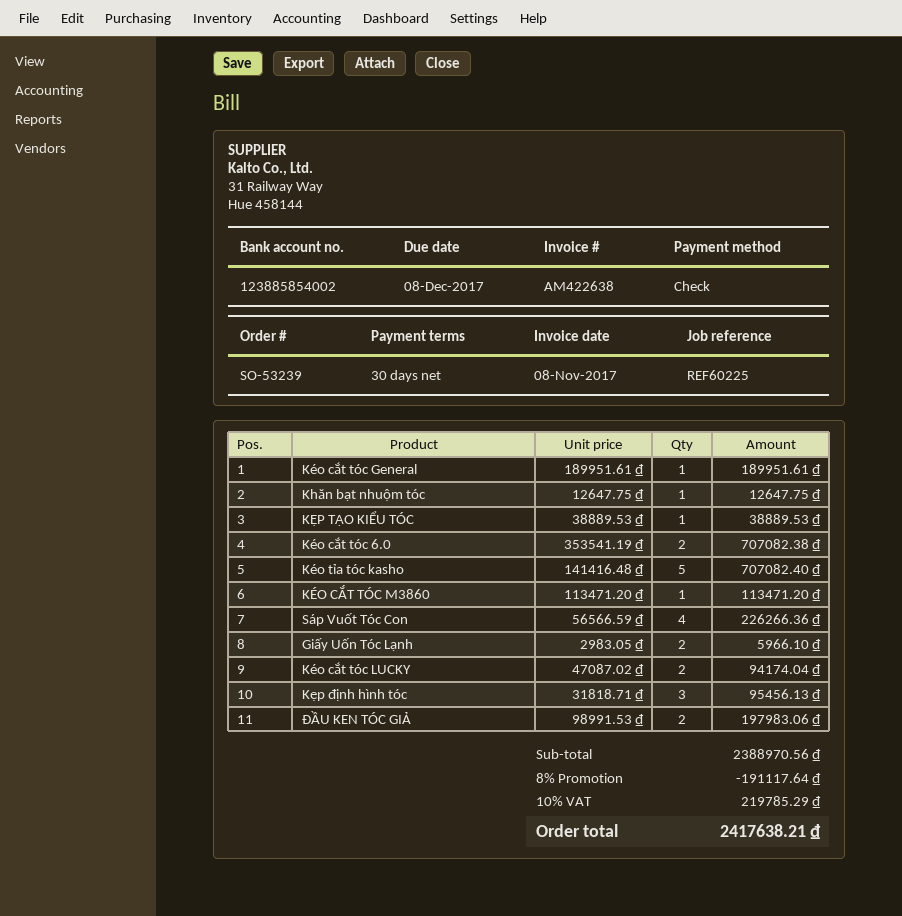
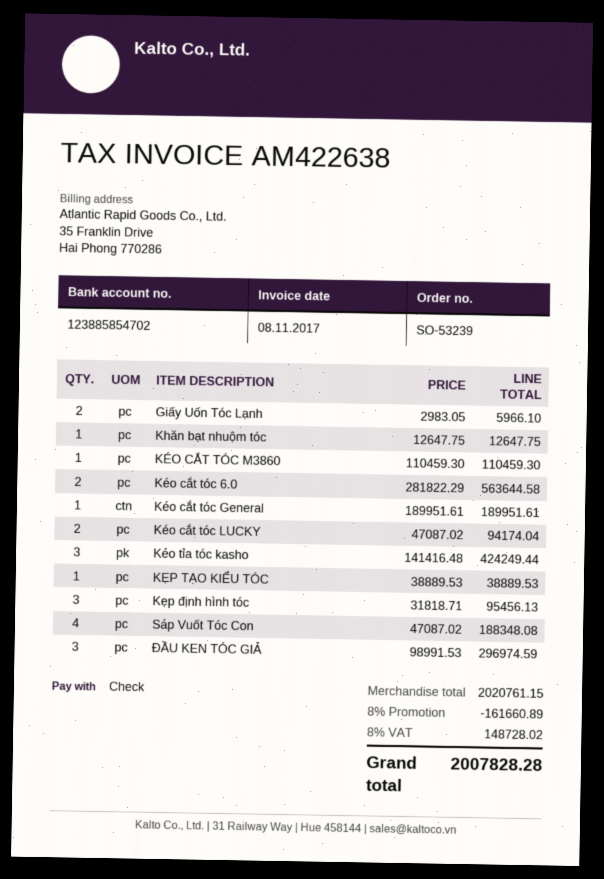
bank account: 123885854002 -> 123885854702
Kéo cắt tóc 6.0: 2 x 353541.19 = 707082.38 -> 2 x 281822.29 = 563644.58
Kéo tỉa tóc kasho: 5 x 141416.48 = 707082.40 -> 3 x 141416.48 = 424249.44
KÉO CẮT TÓC M3860: 1 x 113471.20 = 113471.20 -> 1 x 110459.30 = 110459.30
Sáp Vuốt Tóc Con: 4 x 56566.59 = 226266.36 -> 4 x 47087.02 = 188348.08
ĐẦU KEN TÓC GIẢ: 2 x 98991.53 = 197983.06 -> 3 x 98991.53 = 296974.59
subtotal: 2388970.56 -> 2020761.15
discount: 8% = 191117.64 -> 8% = 161660.89
tax: 10% = 219785.29 -> 8% = 148728.02
total: 2417638.21 -> 2007828.28

